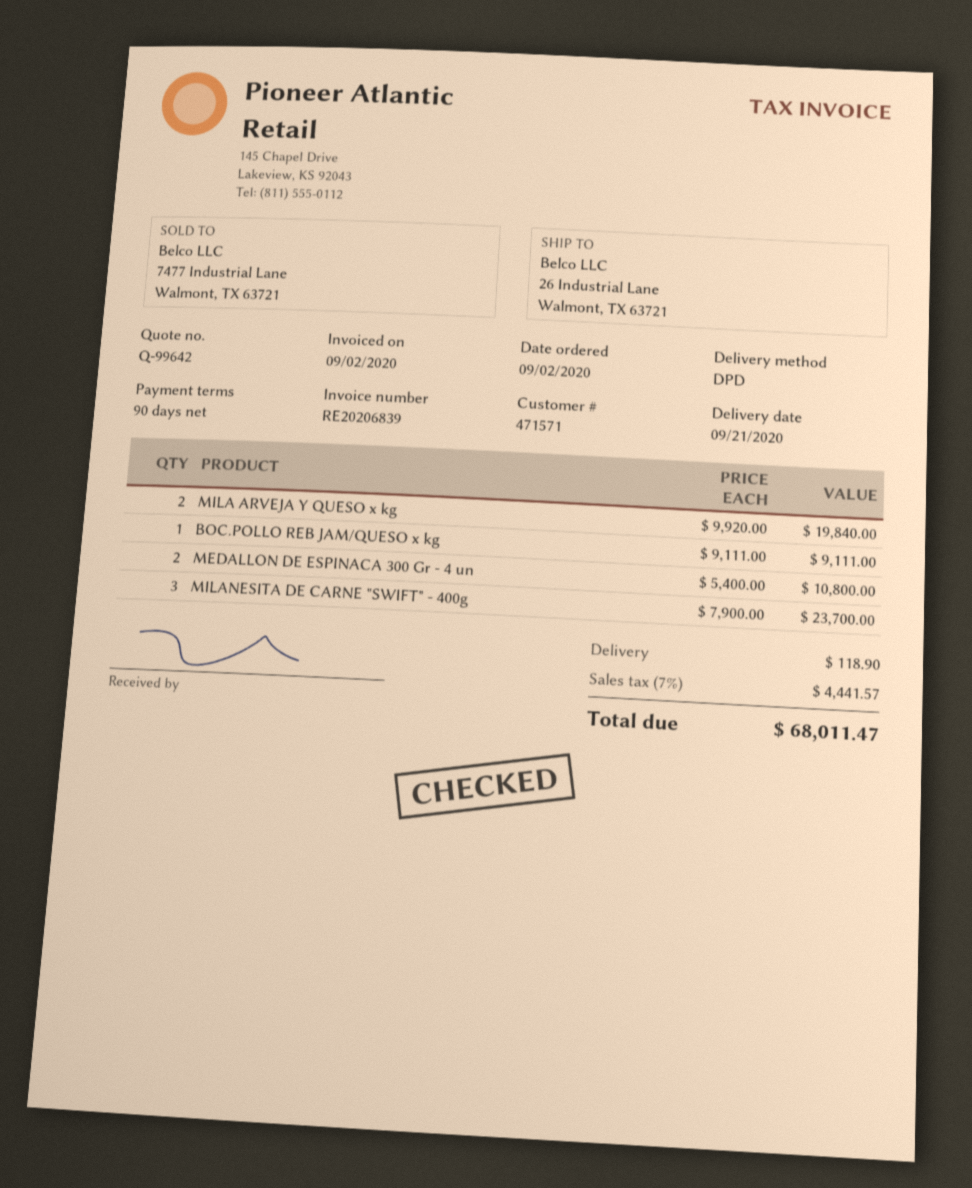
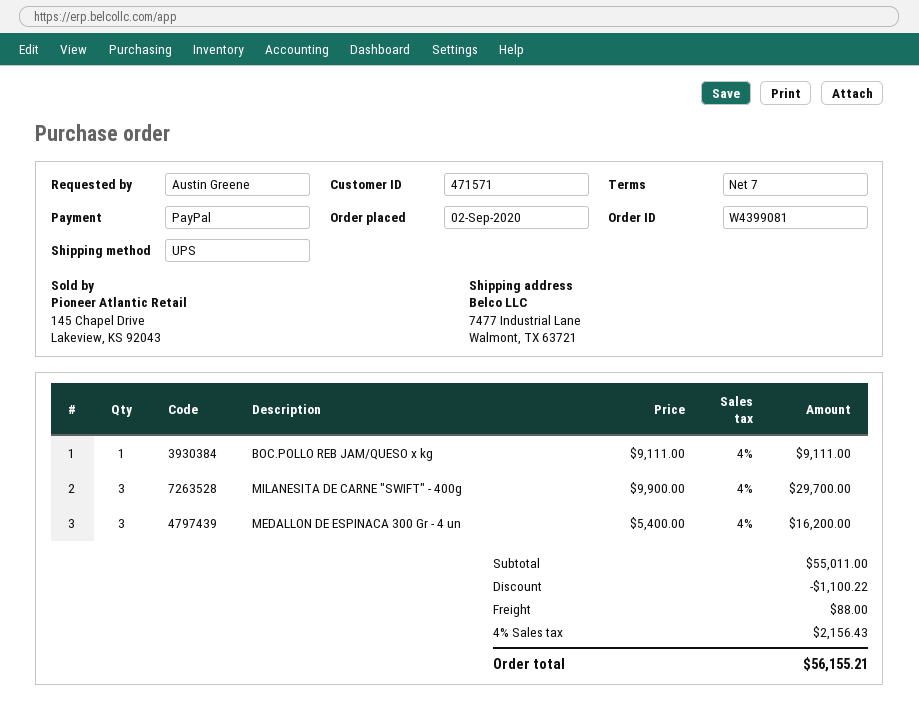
payment terms: 90 days -> 7 days
shipping method: DPD -> UPS
ship to: 26 Industrial Lane, Walmont, TX 63721 -> 7477 Industrial Lane, Walmont, TX 63721
MILA ARVEJA Y QUESO x kg: 2 x 9920.00 = 19840.00 -> none
MEDALLON DE ESPINACA 300 Gr - 4 un: 2 x 5400.00 = 10800.00 -> 3 x 5400.00 = 16200.00
MILANESITA DE CARNE "SWIFT" - 400g: 3 x 7900.00 = 23700.00 -> 3 x 9900.00 = 29700.00
discount: none -> 1100.22
shipping: 118.90 -> 88.00
tax: 7% = 4441.57 -> 4% = 2156.43
total: 68011.47 -> 56155.21

